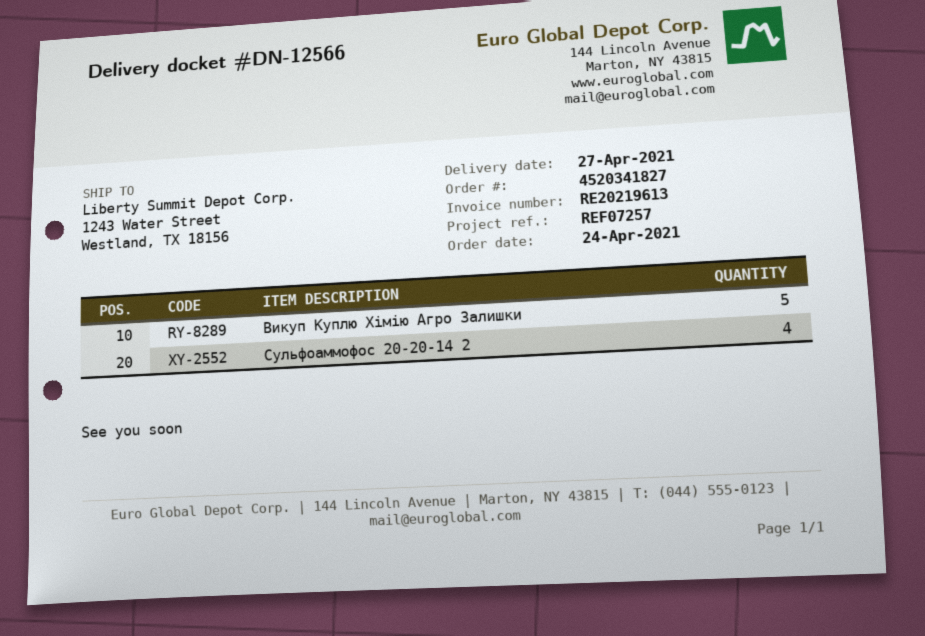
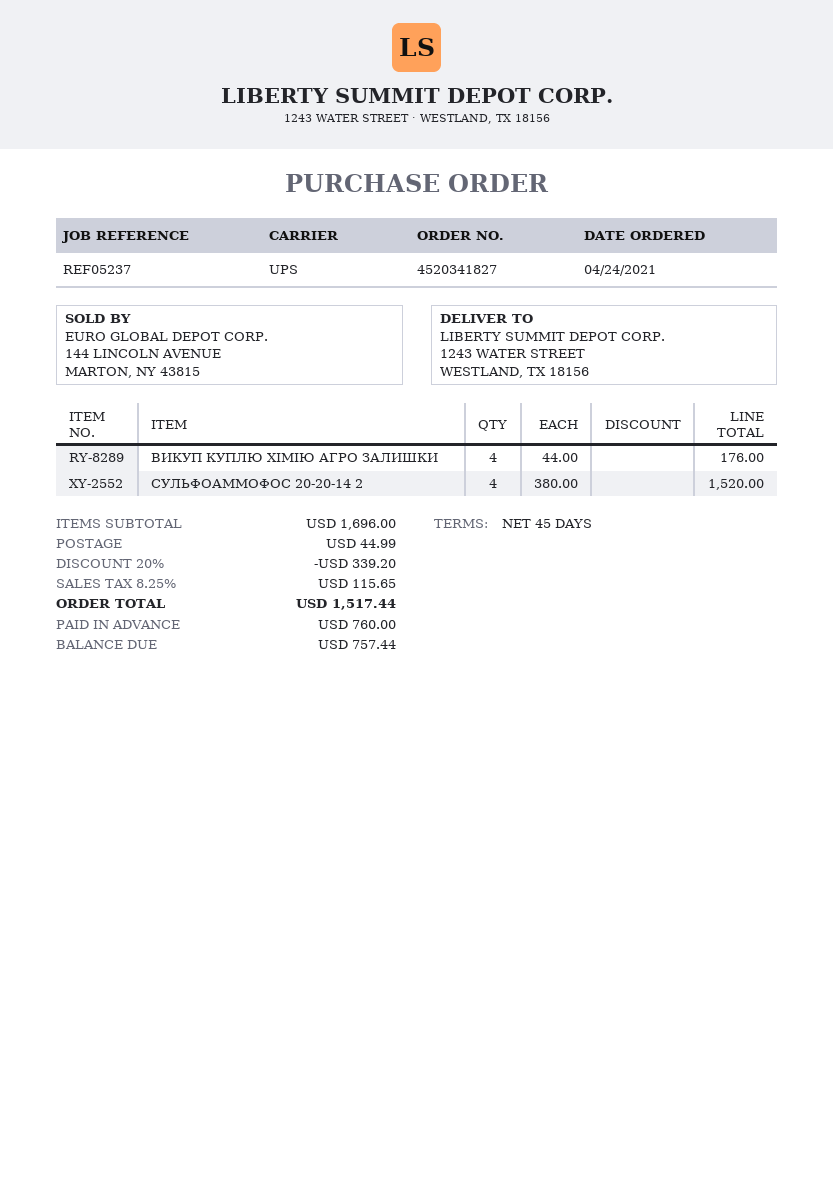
reference: REF07257 -> REF05237
Викуп Куплю Хімію Агро Залишки: 5 -> 4

